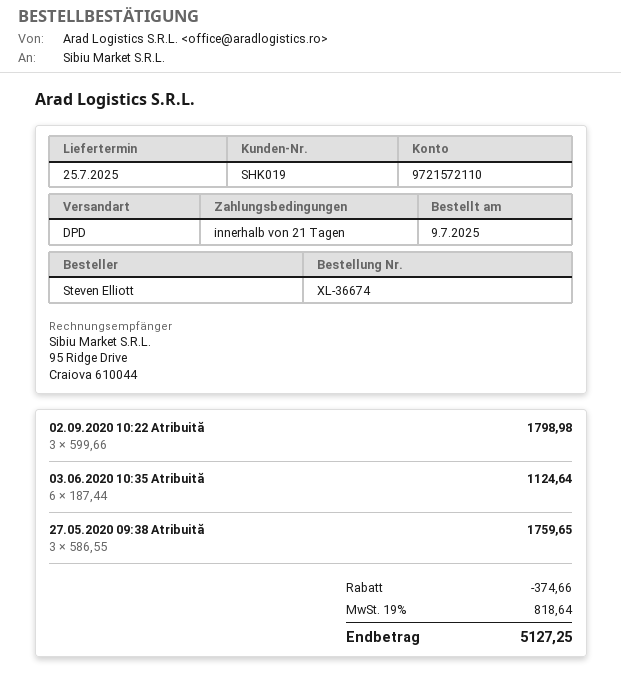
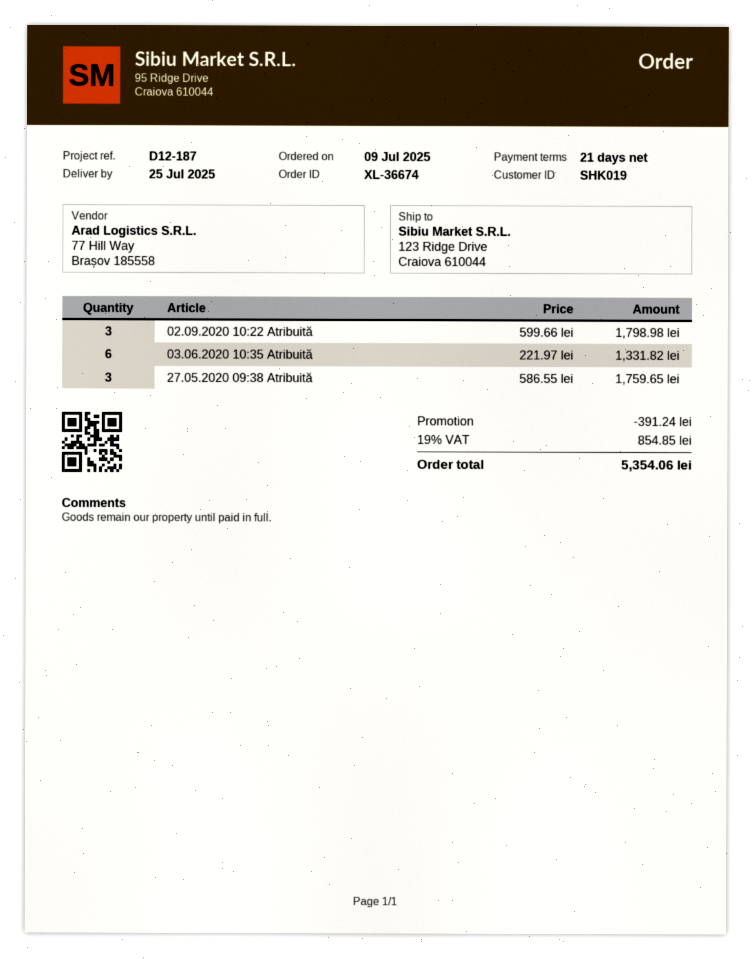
03.06.2020 10:35 Atribuită: 6 x 187.44 = 1124.64 -> 6 x 221.97 = 1331.82
discount: 374.66 -> 391.24
tax: 19% = 818.64 -> 19% = 854.85
total: 5127.25 -> 5354.06

